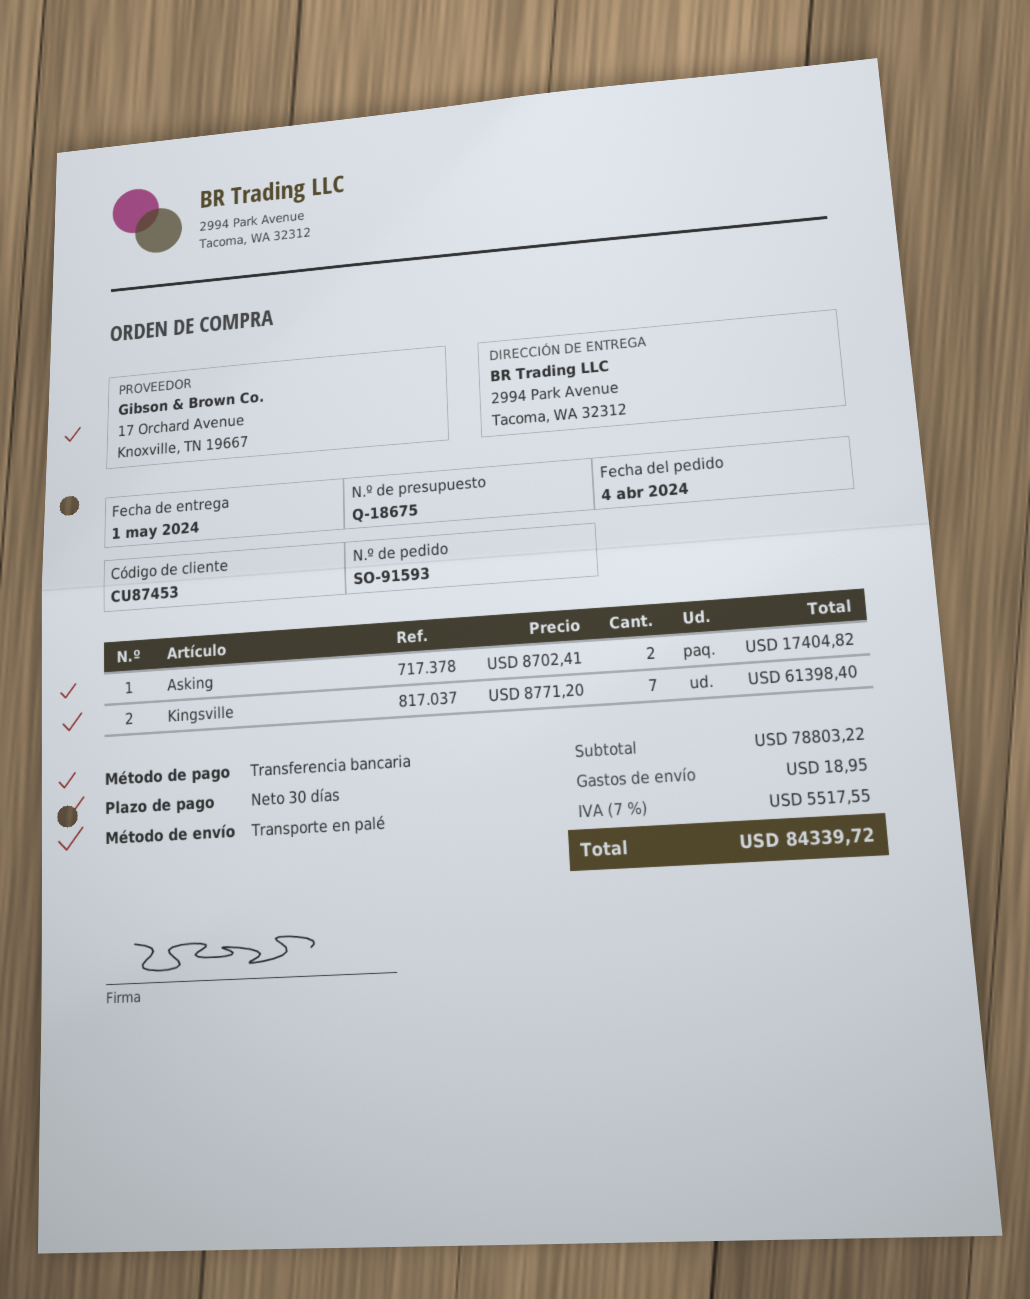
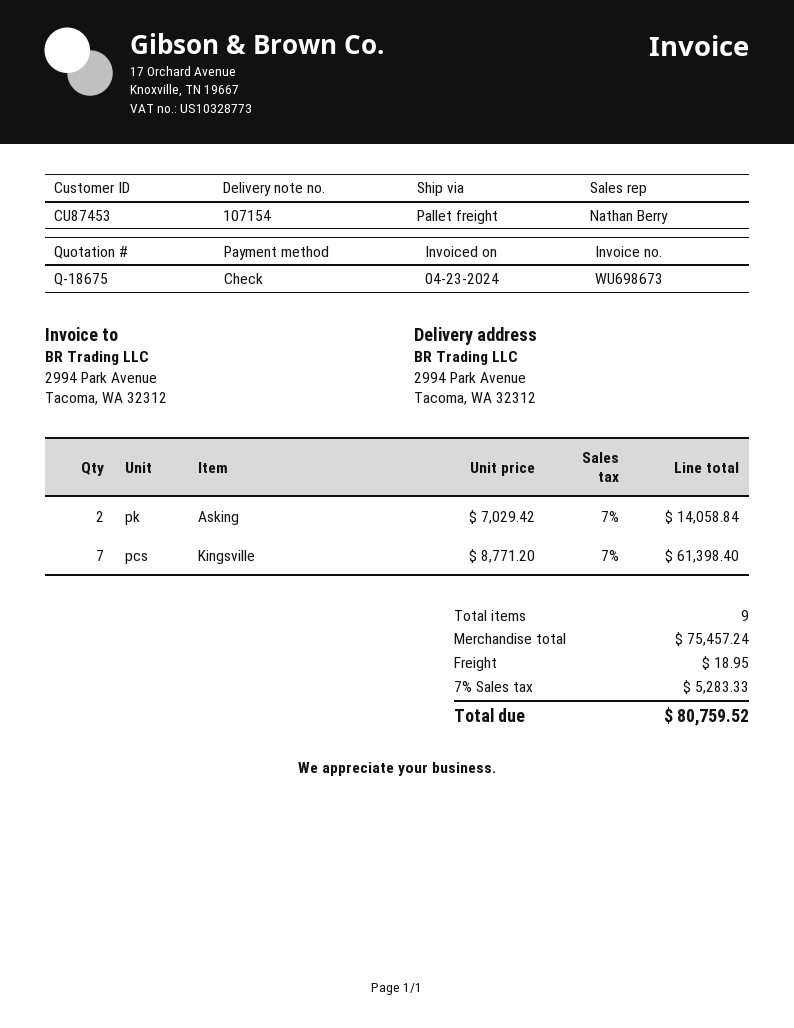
payment method: bank transfer -> cheque
Asking: 2 x 8702.41 = 17404.82 -> 2 x 7029.42 = 14058.84
subtotal: 78803.22 -> 75457.24
tax: 7% = 5517.55 -> 7% = 5283.33
total: 84339.72 -> 80759.52

